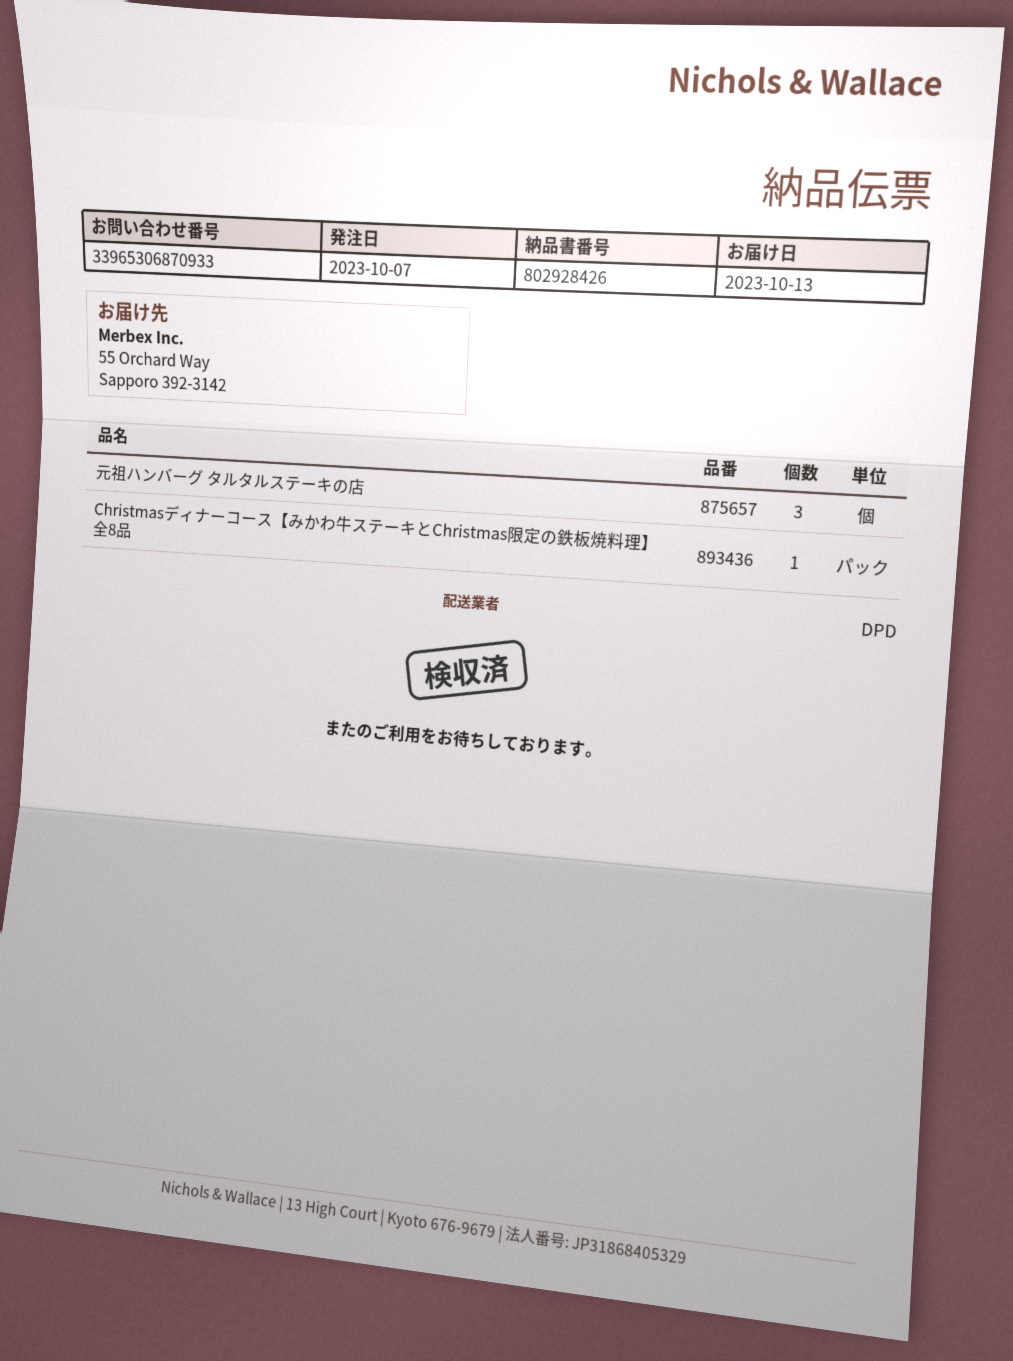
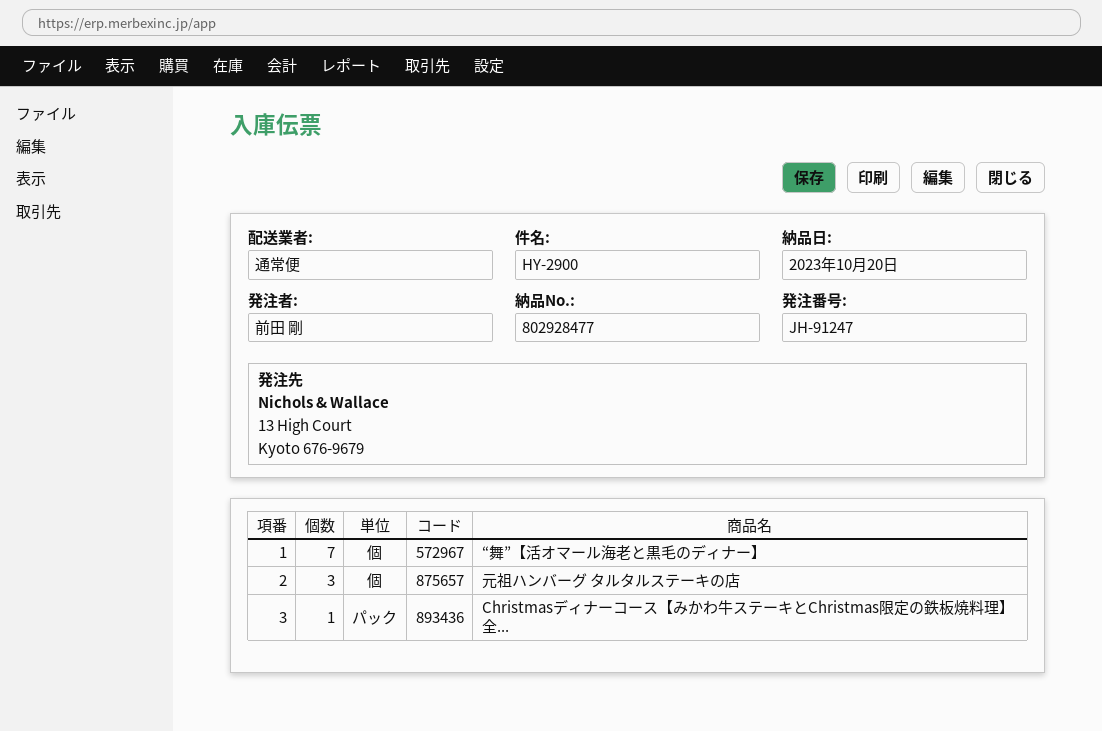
delivery note number: 802928426 -> 802928477
delivery date: 2023-10-13 -> 2023-10-20
shipping method: DPD -> standard
“舞”【活オマール海老と黒毛のディナー】: none -> 7

